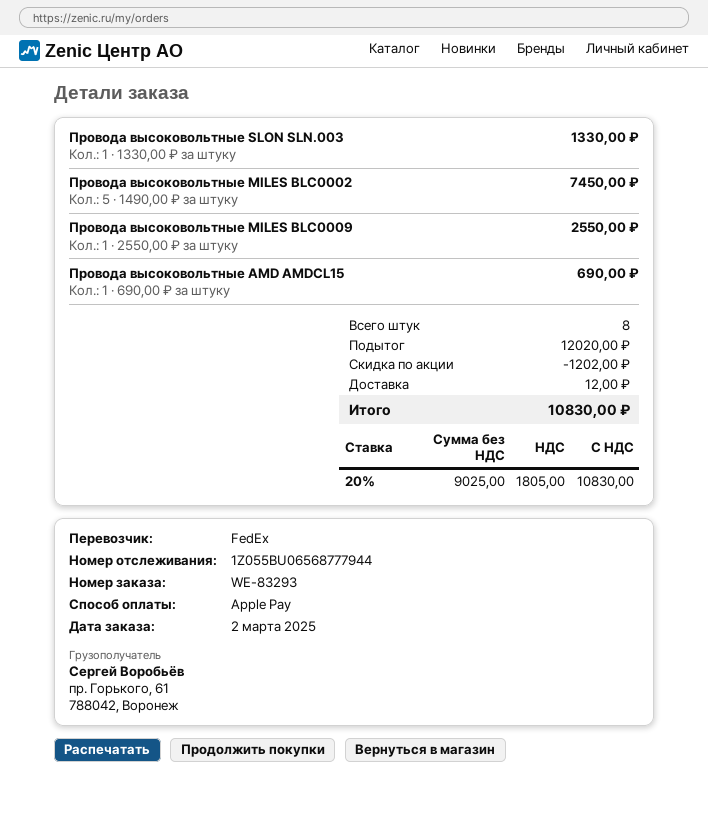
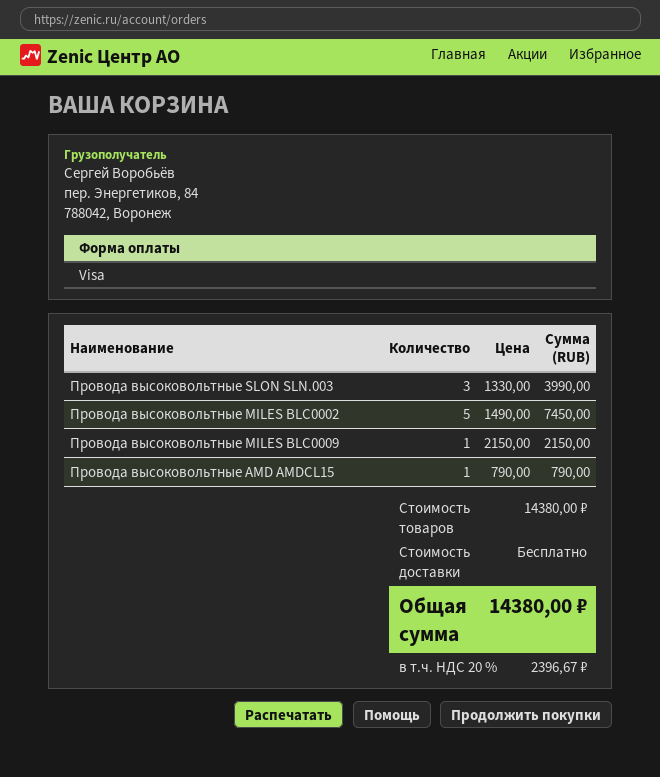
payment method: Apple Pay -> Visa
ship to: пр. Горького, 61, 788042, Воронеж -> пер. Энергетиков, 84, 788042, Воронеж
Провода высоковольтные SLON SLN.003: 1 x 1330.00 = 1330.00 -> 3 x 1330.00 = 3990.00
Провода высоковольтные MILES BLC0009: 1 x 2550.00 = 2550.00 -> 1 x 2150.00 = 2150.00
Провода высоковольтные AMD AMDCL15: 1 x 690.00 = 690.00 -> 1 x 790.00 = 790.00
subtotal: 12020.00 -> 14380.00
discount: 1202.00 -> none
shipping: 12.00 -> 0.00
tax: 20% = 1805.00 -> 20% = 2396.67
total: 10830.00 -> 14380.00

